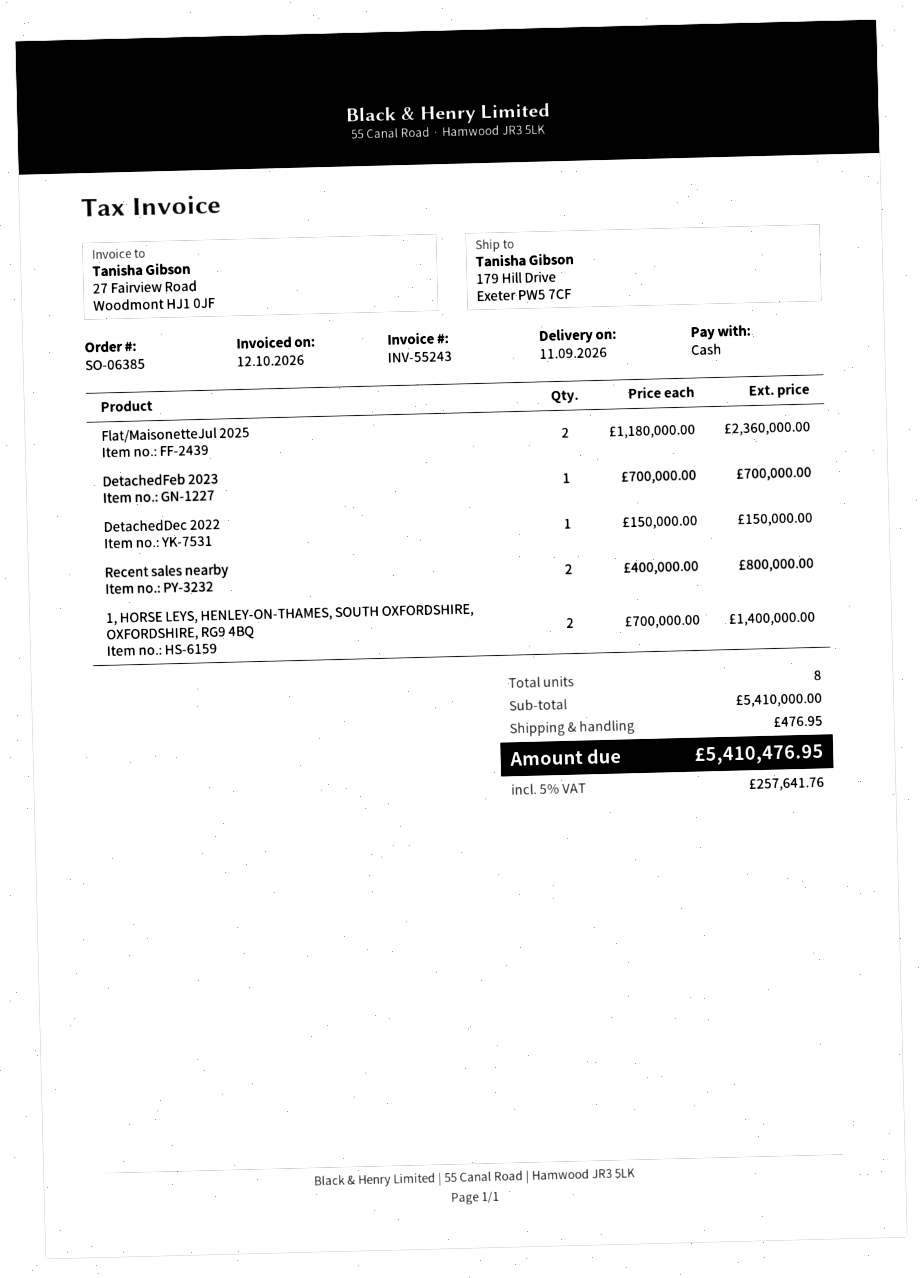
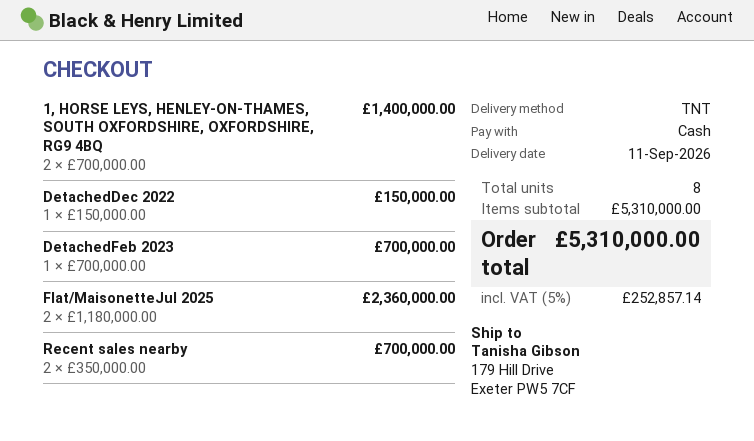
Recent sales nearby: 2 x 400000.00 = 800000.00 -> 2 x 350000.00 = 700000.00
subtotal: 5410000.00 -> 5310000.00
shipping: 476.95 -> none
tax: 5% = 257641.76 -> 5% = 252857.14
total: 5410476.95 -> 5310000.00

